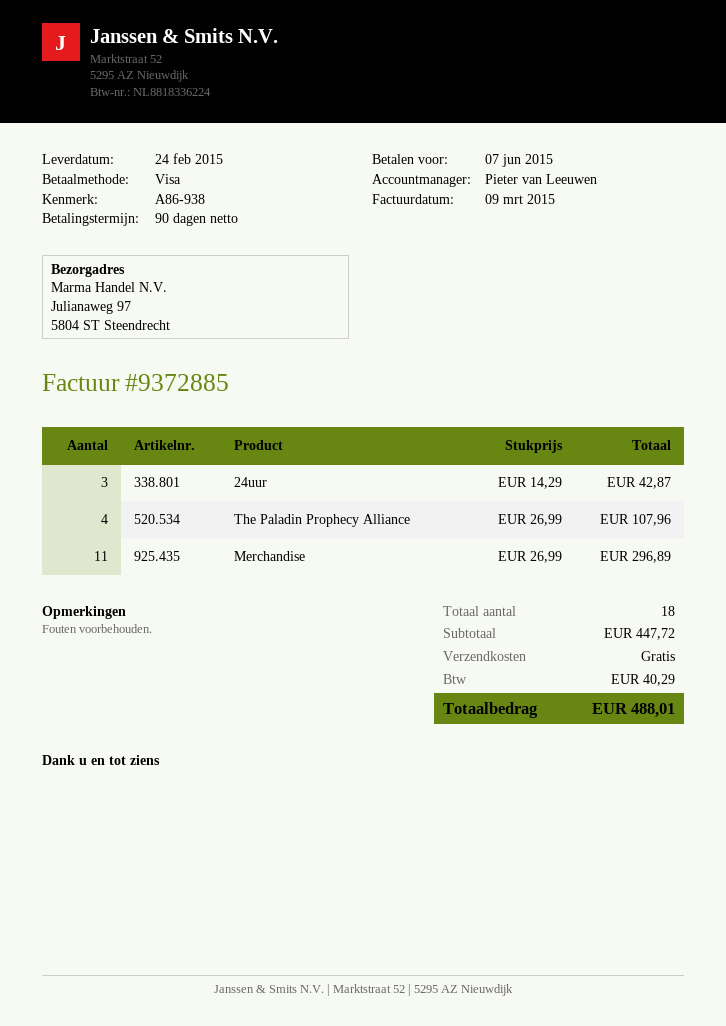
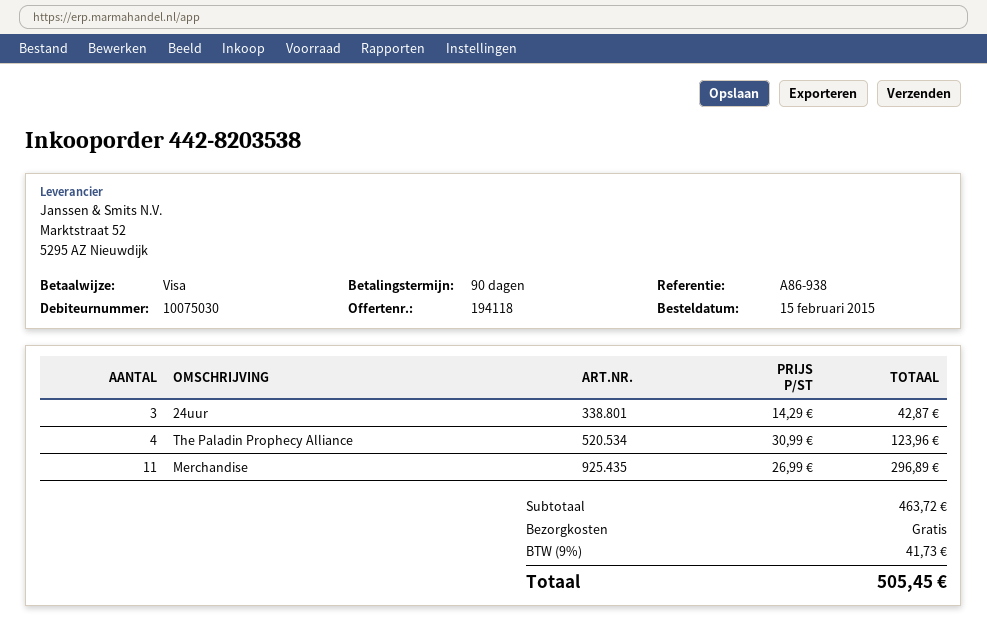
The Paladin Prophecy Alliance: 4 x 26.99 = 107.96 -> 4 x 30.99 = 123.96
subtotal: 447.72 -> 463.72
tax: 40.29 -> 41.73
total: 488.01 -> 505.45

